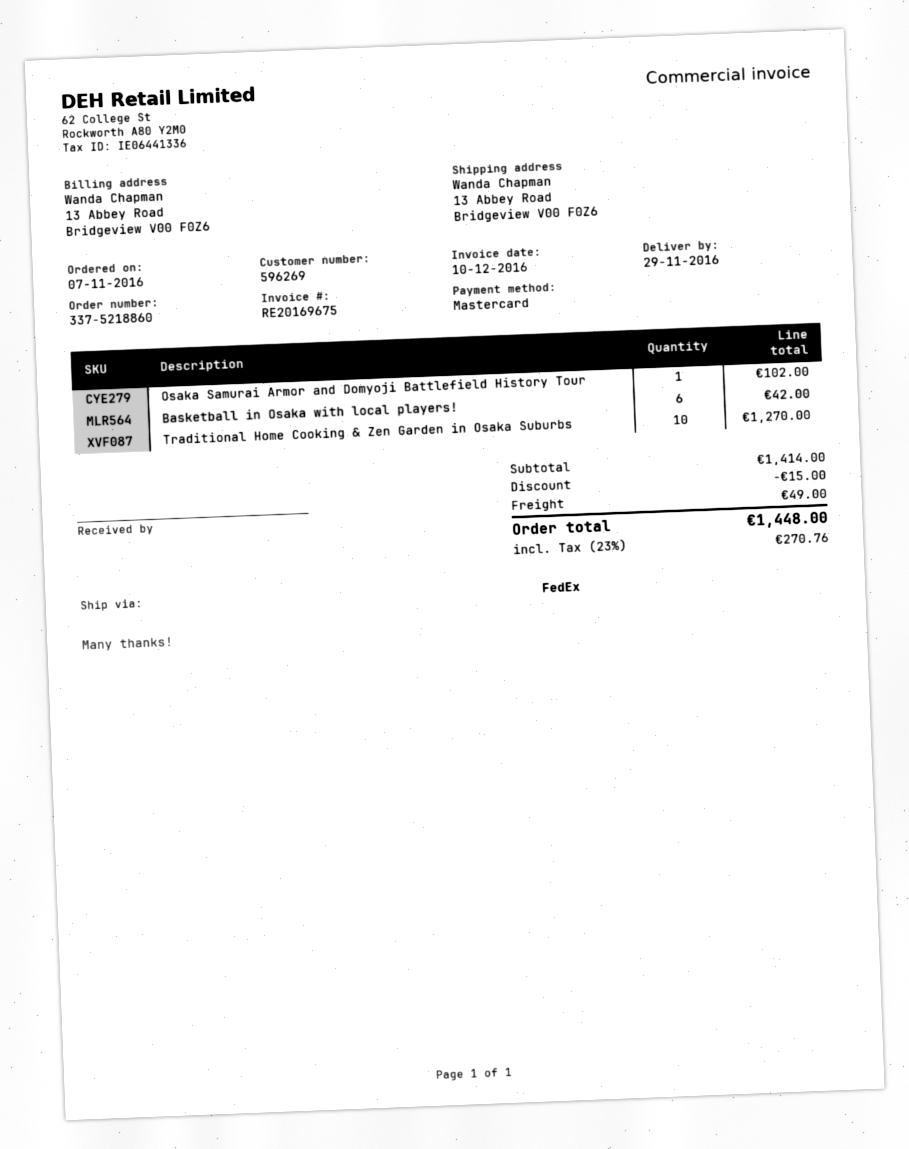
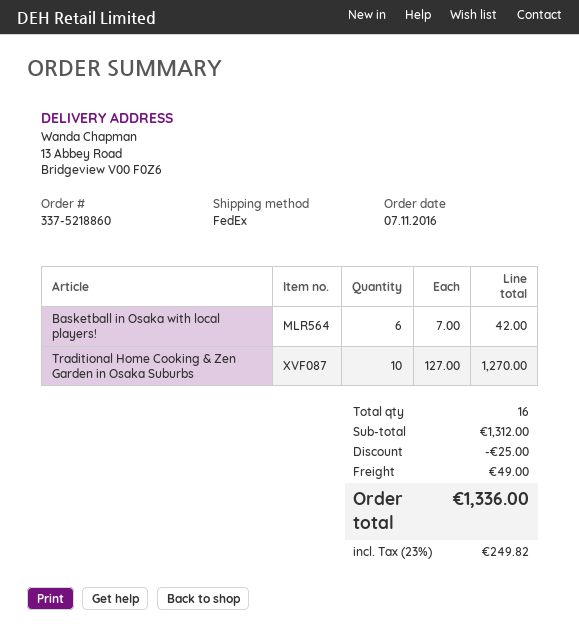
Osaka Samurai Armor and Domyoji Battlefield History Tour: 1 for 102.00 -> none
subtotal: 1414.00 -> 1312.00
discount: 15.00 -> 25.00
tax: 23% = 270.76 -> 23% = 249.82
total: 1448.00 -> 1336.00

